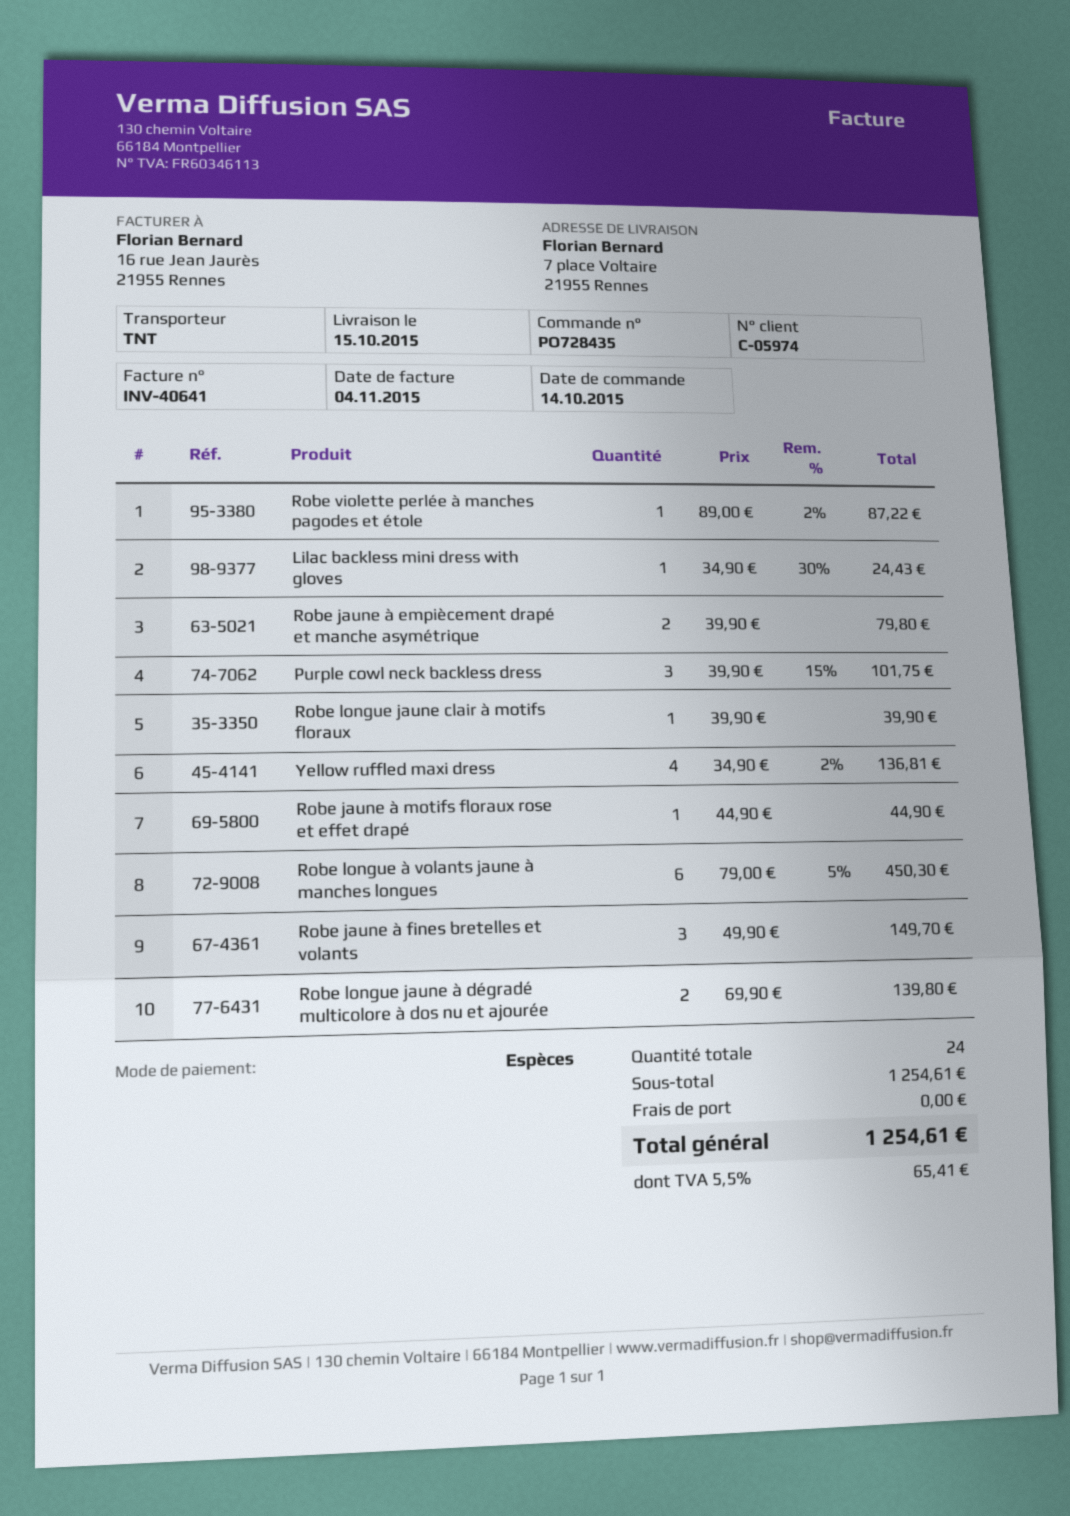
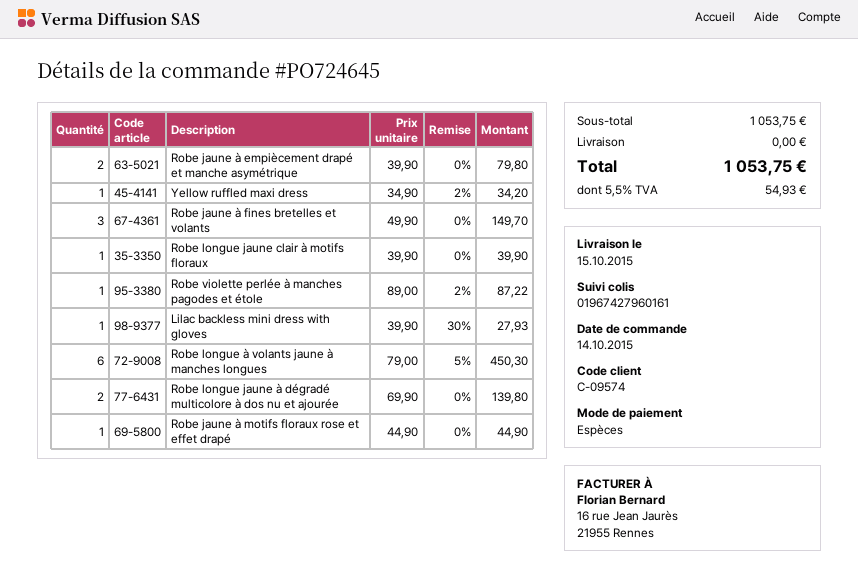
order number: PO728435 -> PO724645
customer number: C-05974 -> C-09574
Lilac backless mini dress with gloves: 1 x 34.90 - 30% = 24.43 -> 1 x 39.90 - 30% = 27.93
Purple cowl neck backless dress: 3 x 39.90 - 15% = 101.75 -> none
Yellow ruffled maxi dress: 4 x 34.90 - 2% = 136.81 -> 1 x 34.90 - 2% = 34.20
subtotal: 1254.61 -> 1053.75
tax: 5.5% = 65.41 -> 5.5% = 54.93
total: 1254.61 -> 1053.75

